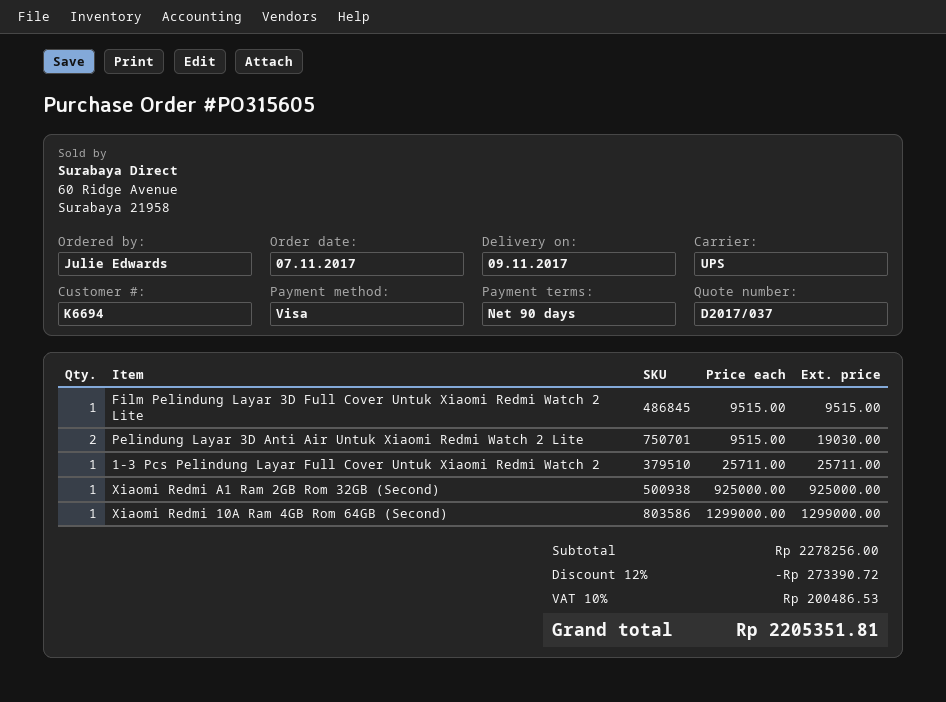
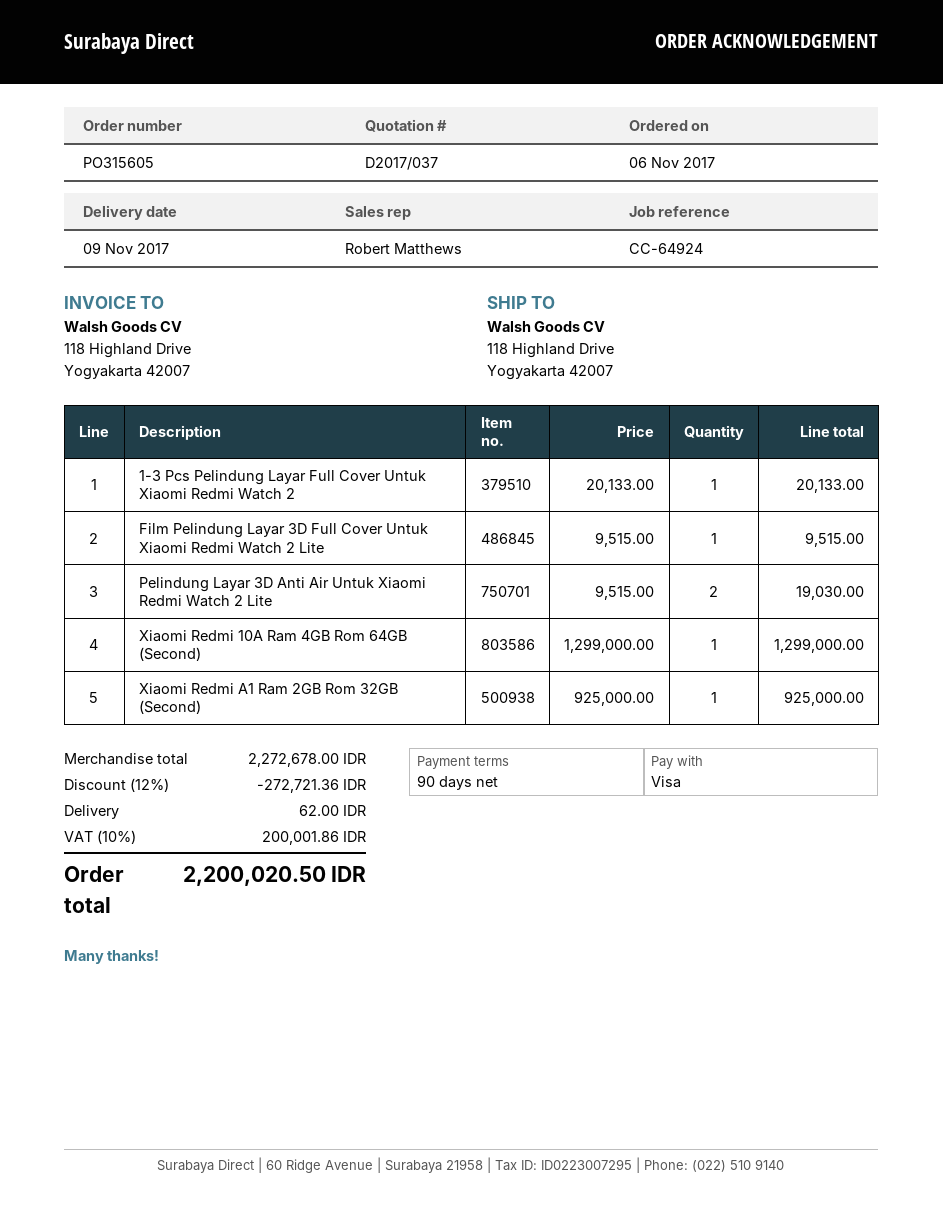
order date: 2017-11-07 -> 2017-11-06
1-3 Pcs Pelindung Layar Full Cover Untuk Xiaomi Redmi Watch 2: 1 x 25711.00 = 25711.00 -> 1 x 20133.00 = 20133.00
subtotal: 2278256.00 -> 2272678.00
discount: 12% = 273390.72 -> 12% = 272721.36
shipping: none -> 62.00
tax: 10% = 200486.53 -> 10% = 200001.86
total: 2205351.81 -> 2200020.50

